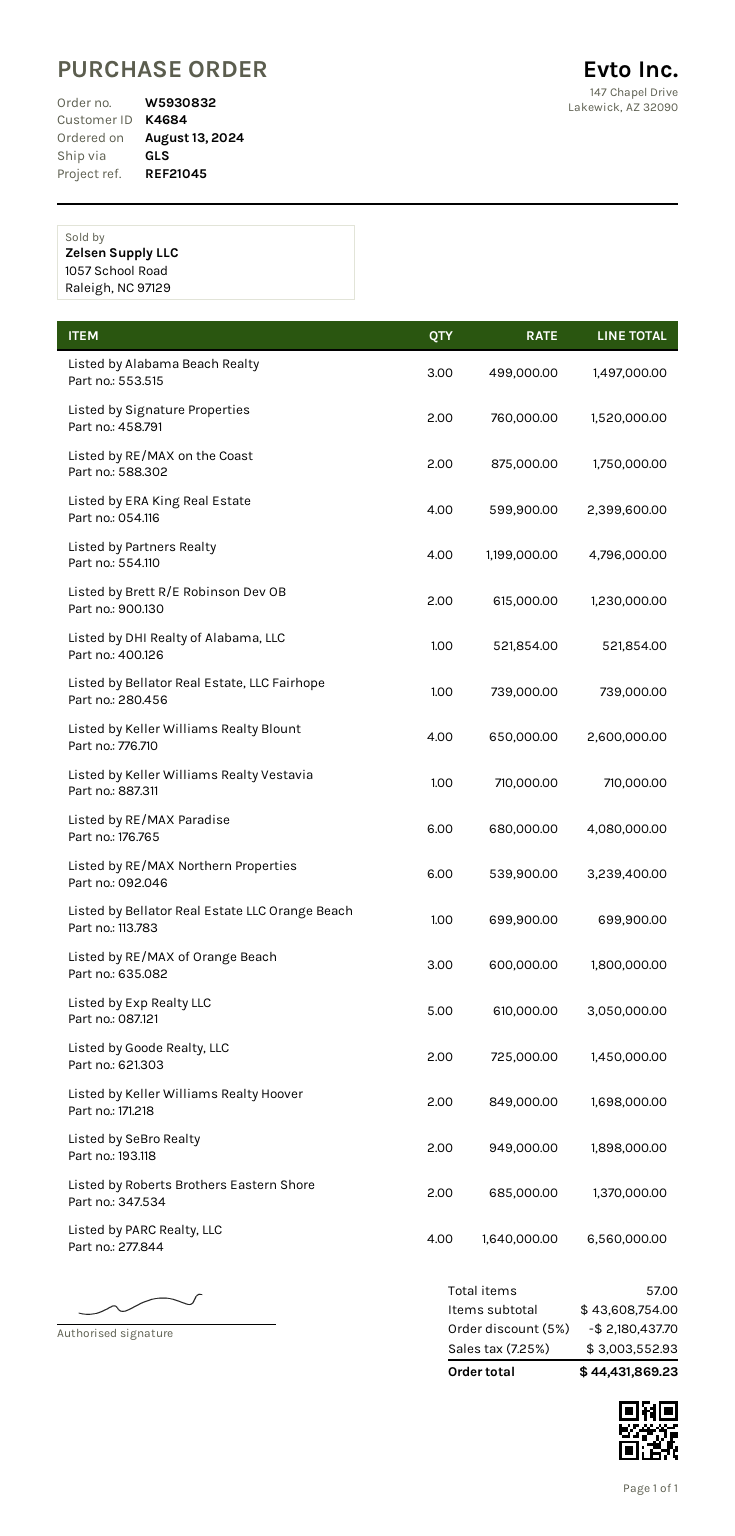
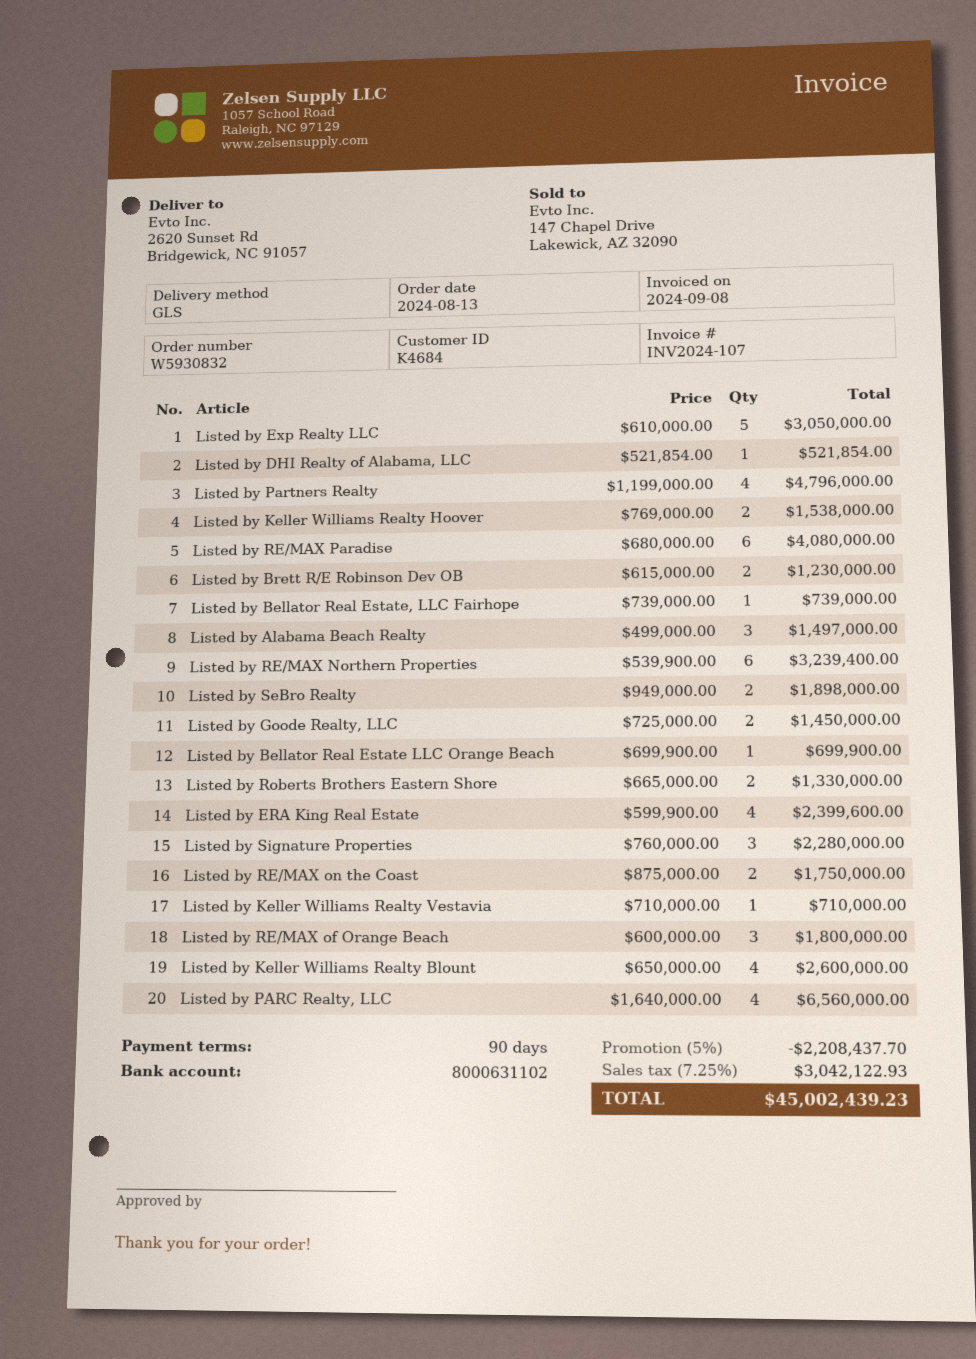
Listed by Signature Properties: 2 x 760000.00 = 1520000.00 -> 3 x 760000.00 = 2280000.00
Listed by Keller Williams Realty Hoover: 2 x 849000.00 = 1698000.00 -> 2 x 769000.00 = 1538000.00
Listed by Roberts Brothers Eastern Shore: 2 x 685000.00 = 1370000.00 -> 2 x 665000.00 = 1330000.00
discount: 5% = 2180437.70 -> 5% = 2208437.70
tax: 7.25% = 3003552.93 -> 7.25% = 3042122.93
total: 44431869.23 -> 45002439.23

